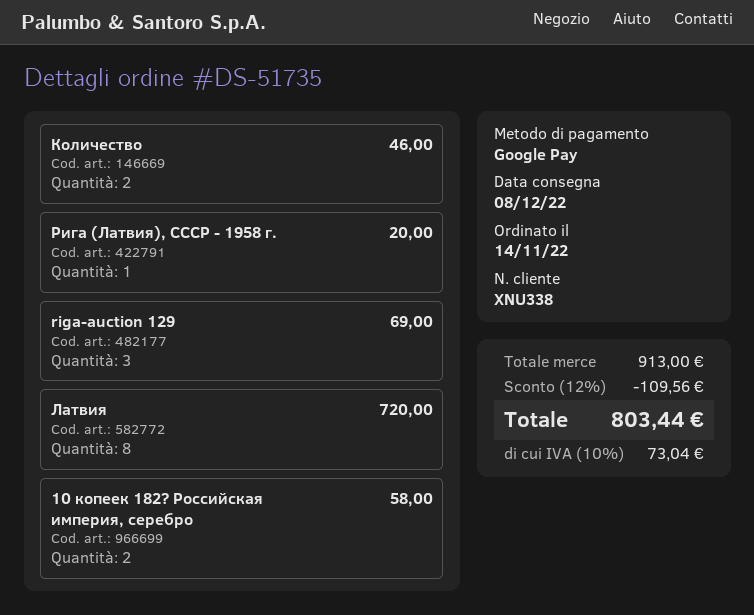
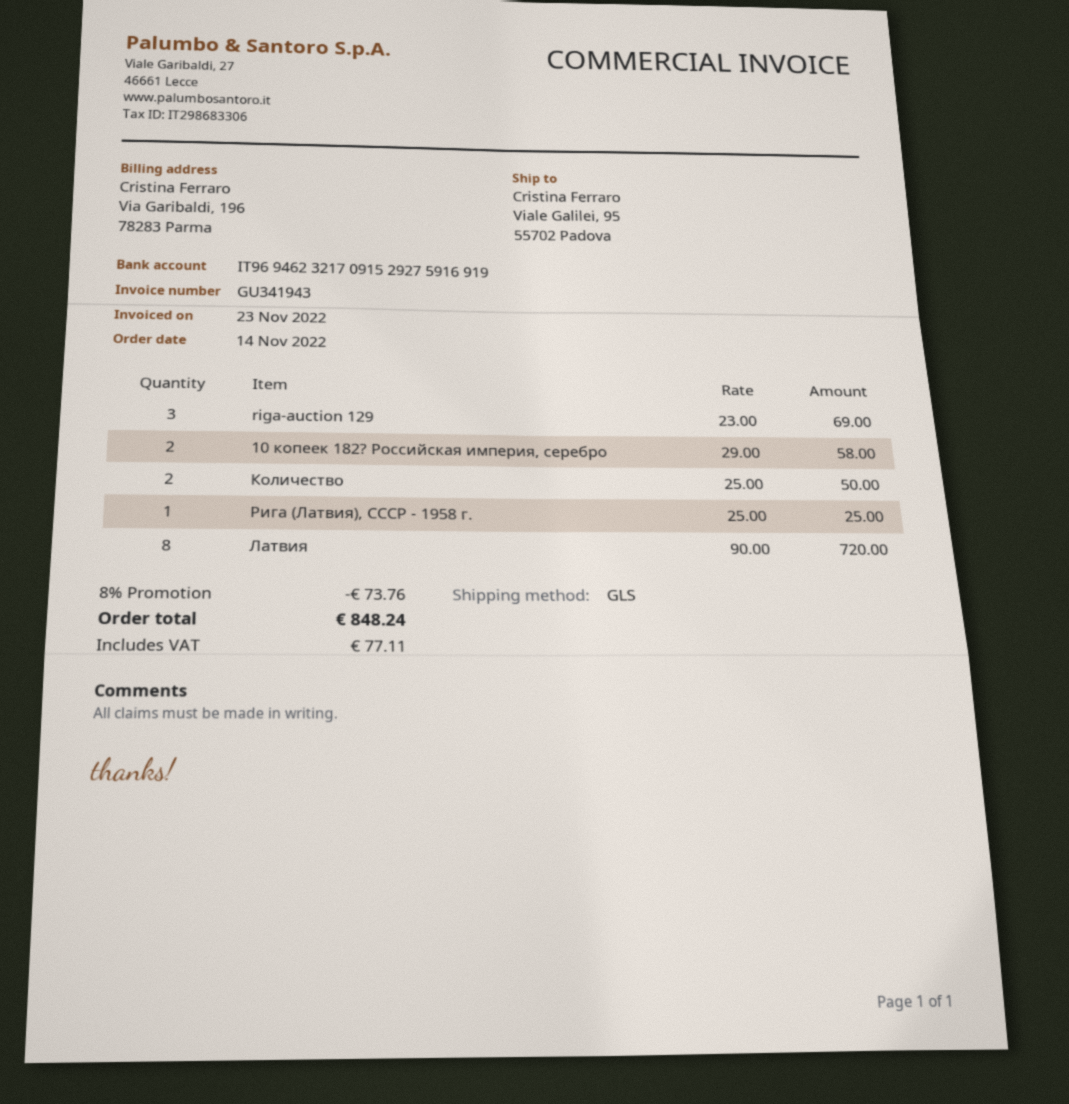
Количество: 2 for 46.00 -> 2 for 50.00
Рига (Латвия), СССР - 1958 г.: 1 for 20.00 -> 1 for 25.00
discount: 12% = 109.56 -> 8% = 73.76
tax: 73.04 -> 77.11
total: 803.44 -> 848.24

